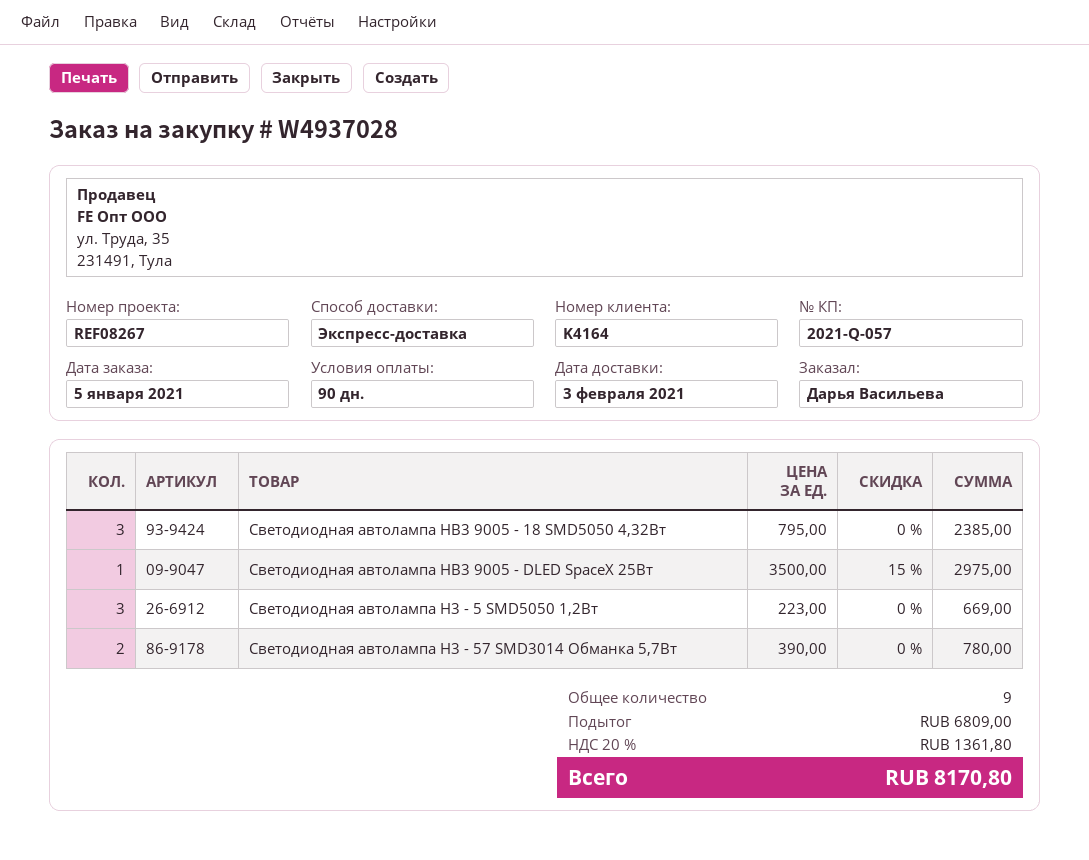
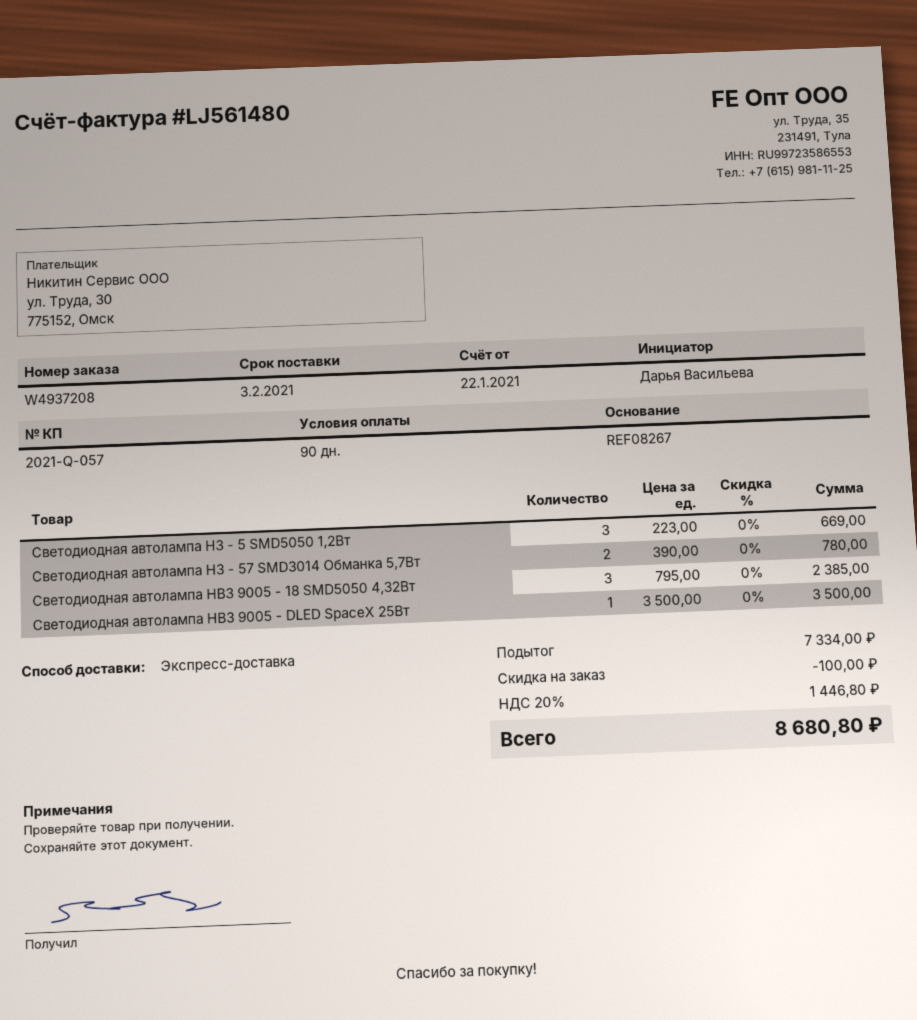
order number: W4937028 -> W4937208
Светодиодная автолампа HB3 9005 - DLED SpaceX 25Вт: 1 x 3500.00 - 15% = 2975.00 -> 1 x 3500.00 = 3500.00
subtotal: 6809.00 -> 7334.00
discount: none -> 100.00
tax: 20% = 1361.80 -> 20% = 1446.80
total: 8170.80 -> 8680.80

